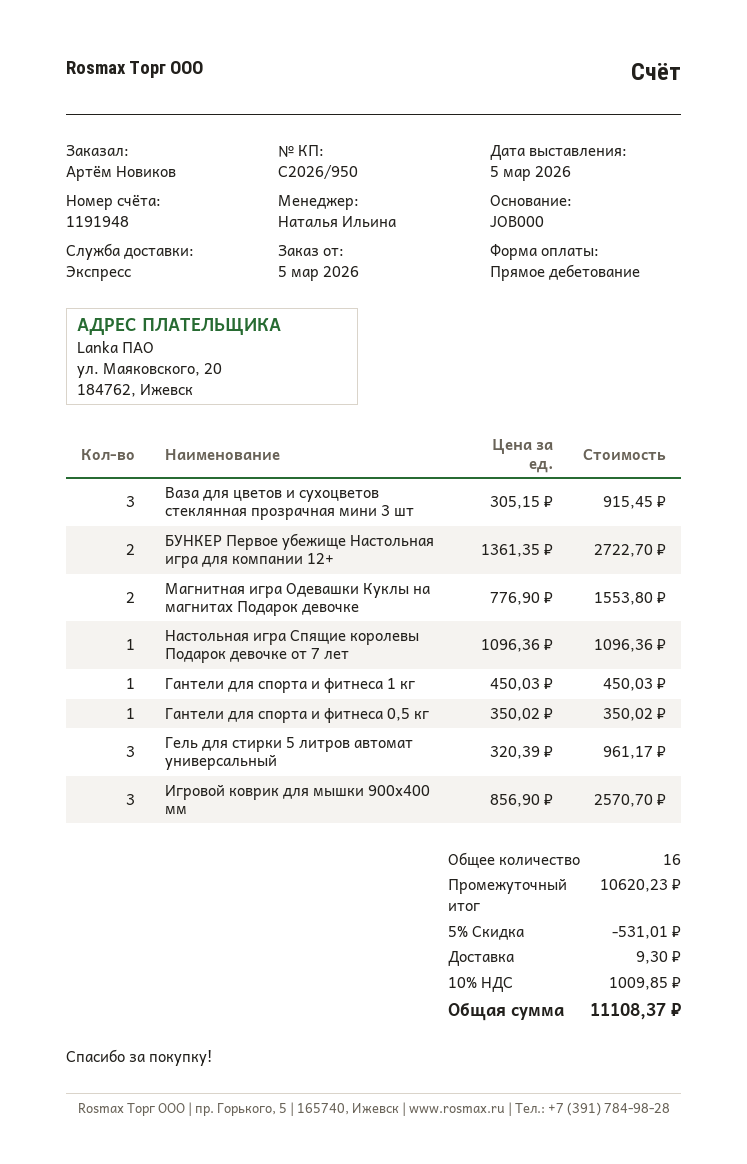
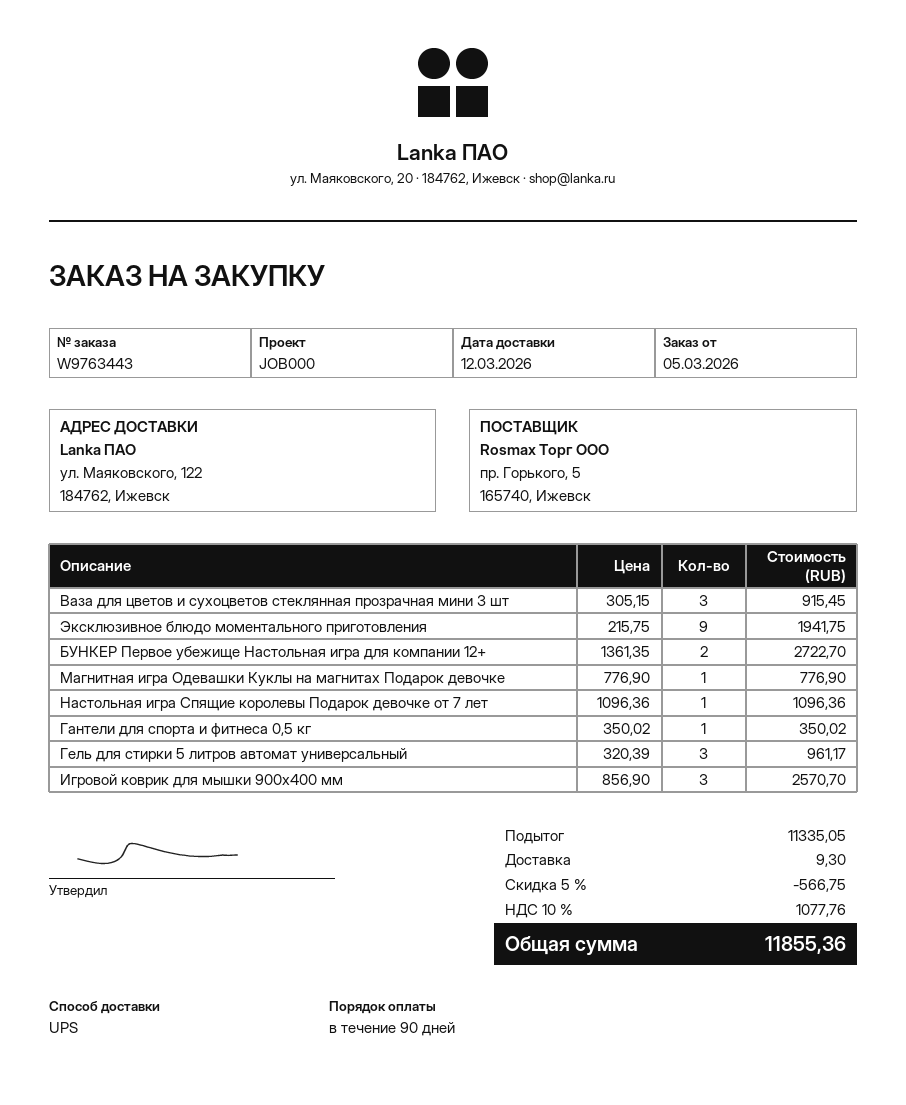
shipping method: express -> UPS
Магнитная игра Одевашки Куклы на магнитах Подарок девочке: 2 x 776.90 = 1553.80 -> 1 x 776.90 = 776.90
Гантели для спорта и фитнеса 1 кг: 1 x 450.03 = 450.03 -> none
Эксклюзивное блюдо моментального приготовления: none -> 9 x 215.75 = 1941.75
subtotal: 10620.23 -> 11335.05
discount: 5% = 531.01 -> 5% = 566.75
tax: 10% = 1009.85 -> 10% = 1077.76
total: 11108.37 -> 11855.36

